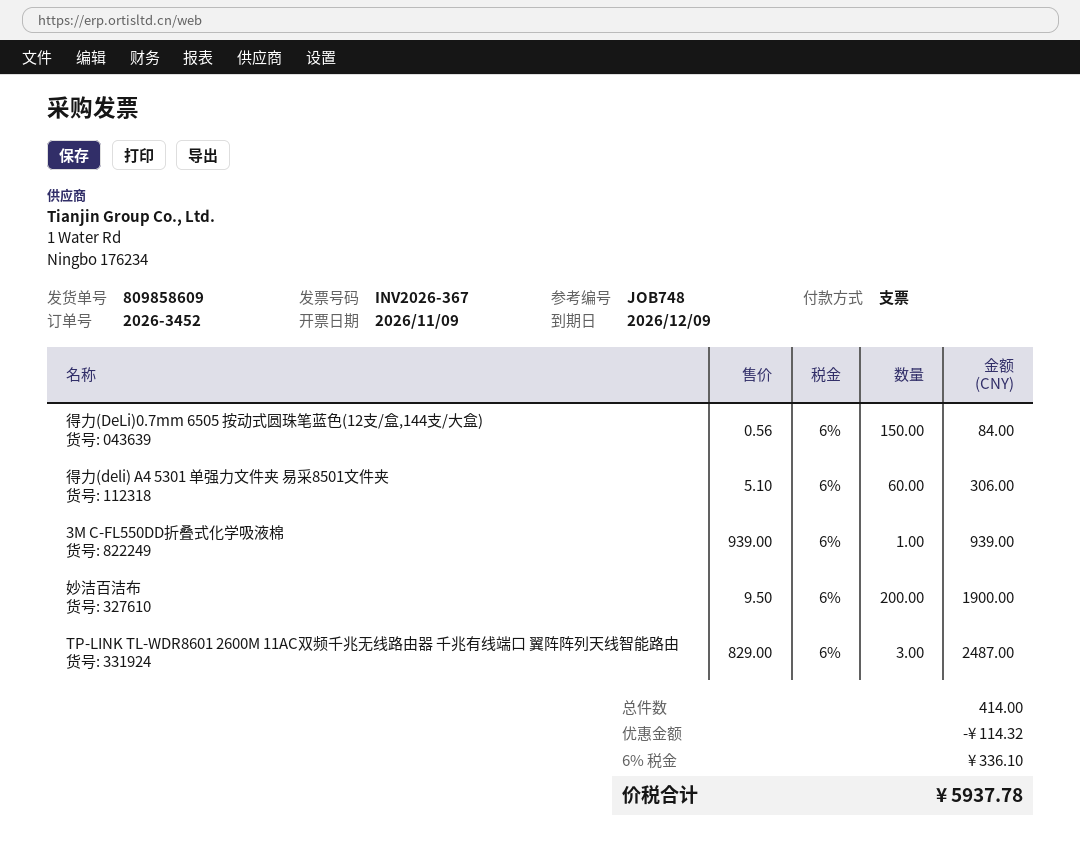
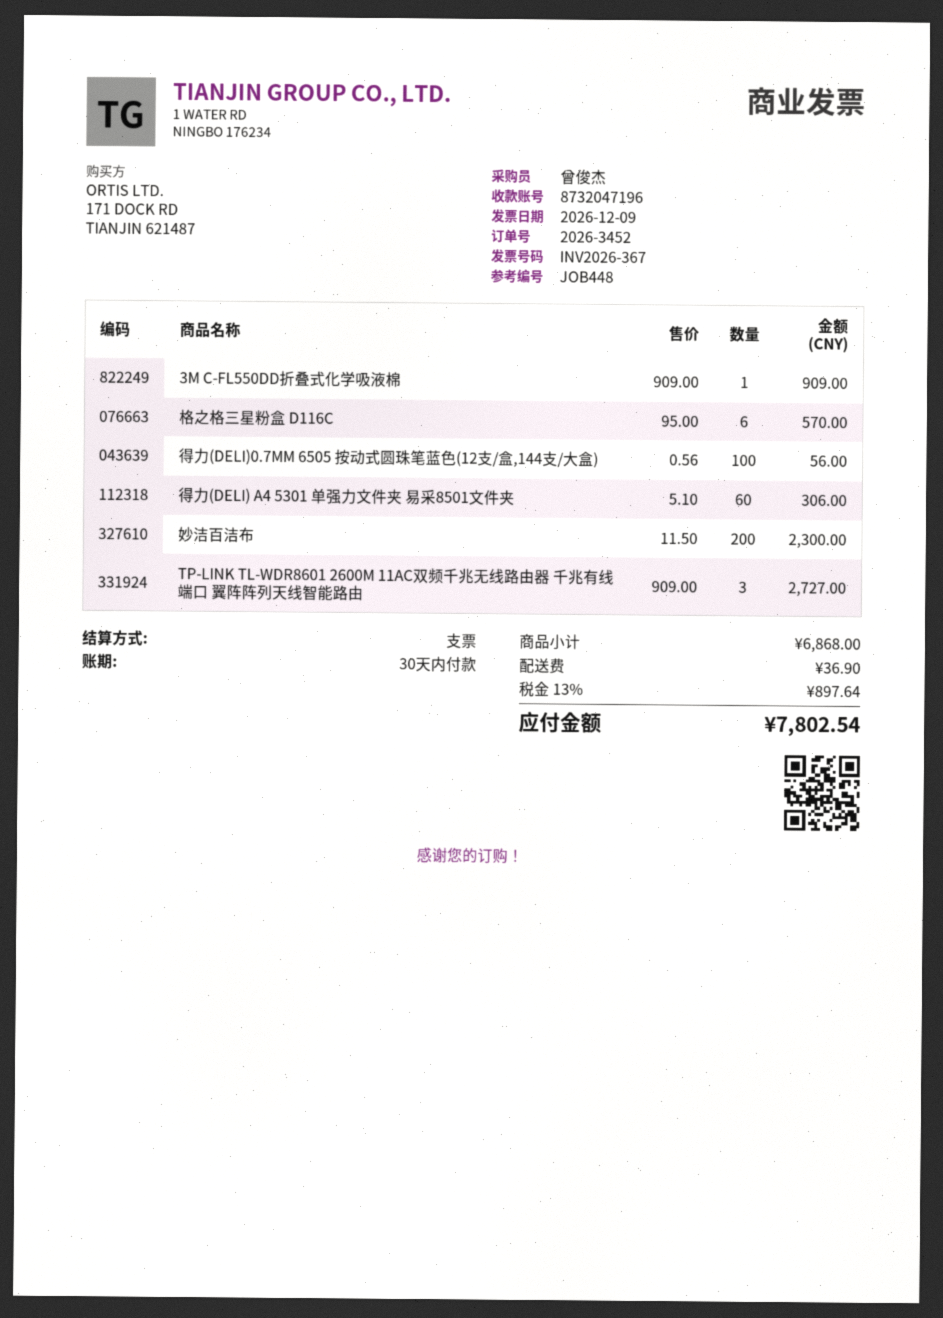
invoice date: 2026-11-09 -> 2026-12-09
reference: JOB748 -> JOB448
得力(DeLi)0.7mm 6505 按动式圆珠笔蓝色(12支/盒,144支/大盒): 150 x 0.56 = 84.00 -> 100 x 0.56 = 56.00
3M C-FL550DD折叠式化学吸液棉: 1 x 939.00 = 939.00 -> 1 x 909.00 = 909.00
妙洁百洁布: 200 x 9.50 = 1900.00 -> 200 x 11.50 = 2300.00
TP-LINK TL-WDR8601 2600M 11AC双频千兆无线路由器 千兆有线端口 翼阵阵列天线智能路由: 3 x 829.00 = 2487.00 -> 3 x 909.00 = 2727.00
格之格三星粉盒 D116C: none -> 6 x 95.00 = 570.00
discount: 114.32 -> none
shipping: none -> 36.90
tax: 6% = 336.10 -> 13% = 897.64
total: 5937.78 -> 7802.54

